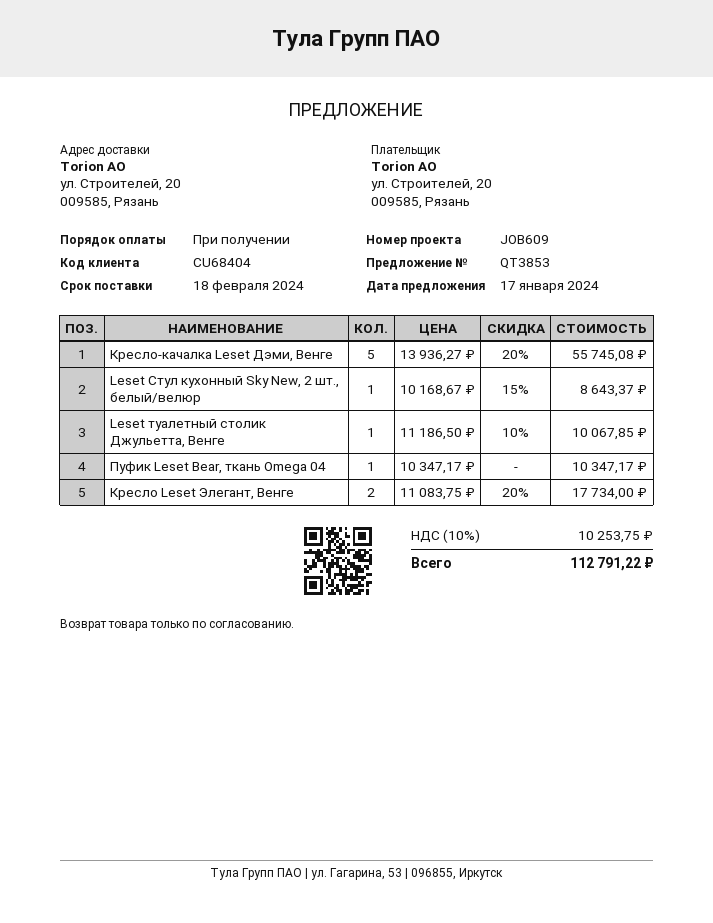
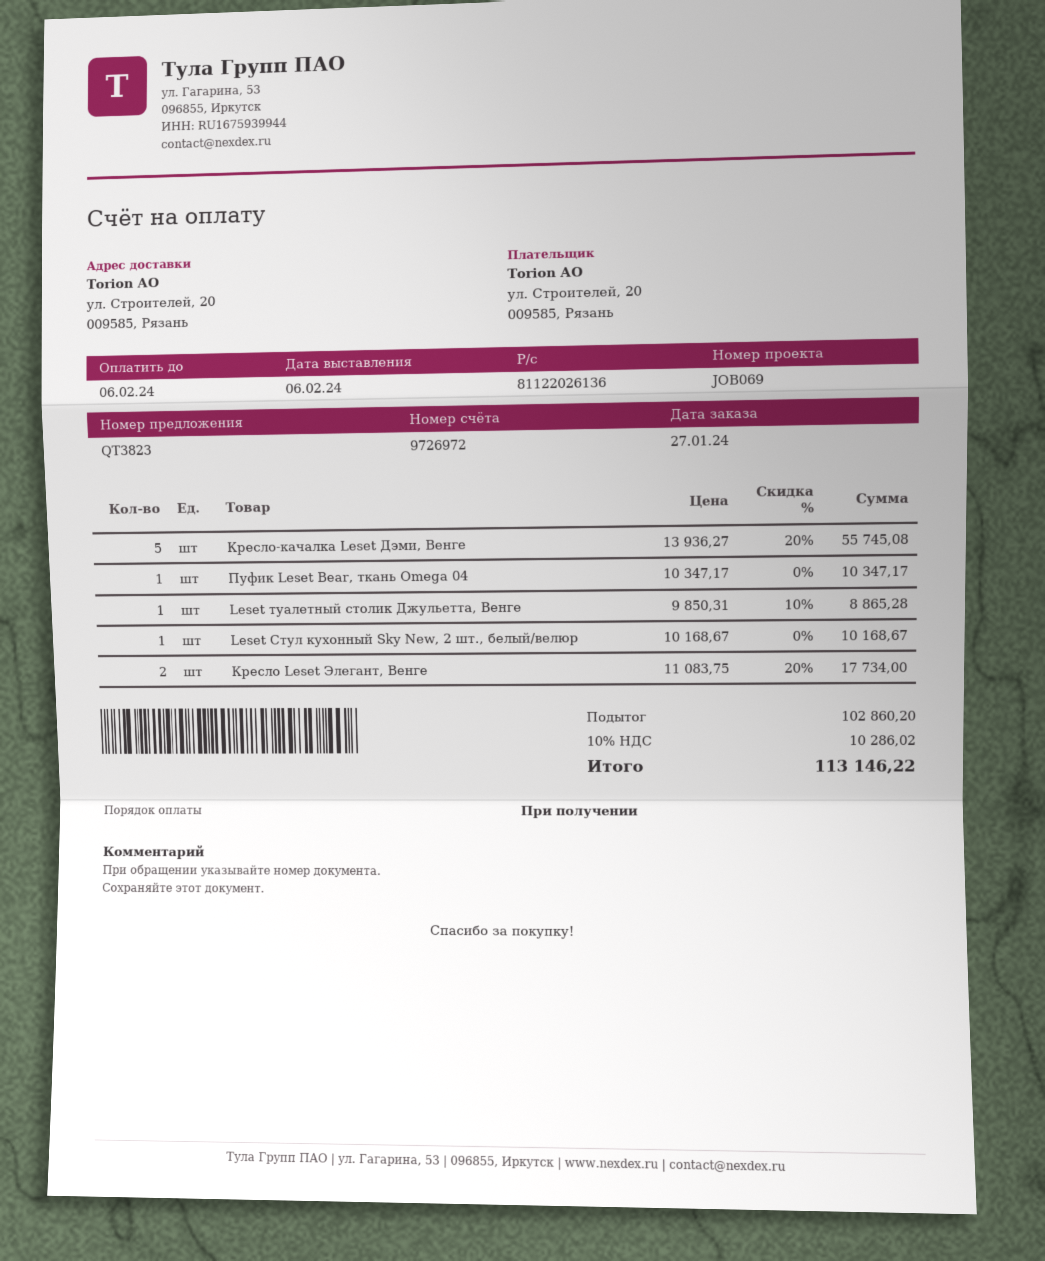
quote number: QT3853 -> QT3823
reference: JOB609 -> JOB069
Leset Стул кухонный Sky New, 2 шт., белый/велюр: 1 x 10168.67 - 15% = 8643.37 -> 1 x 10168.67 = 10168.67
Leset туалетный столик Джульетта, Венге: 1 x 11186.50 - 10% = 10067.85 -> 1 x 9850.31 - 10% = 8865.28
tax: 10% = 10253.75 -> 10% = 10286.02
total: 112791.22 -> 113146.22

